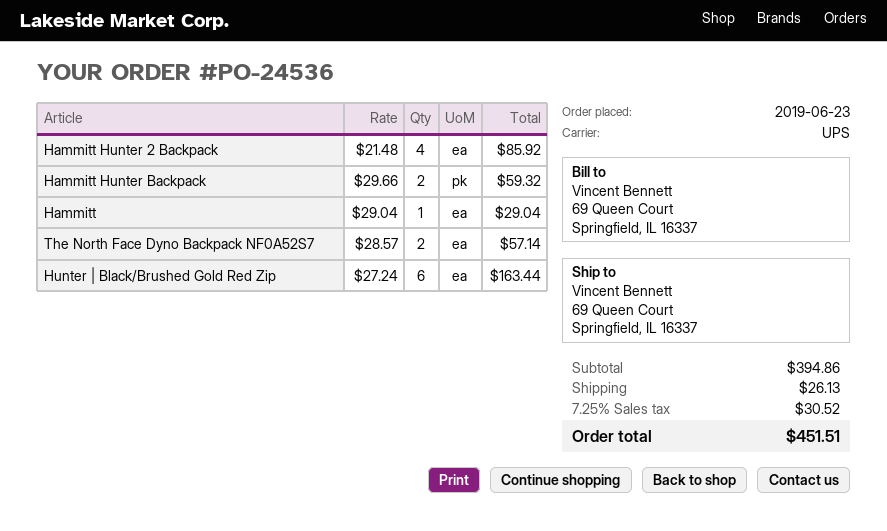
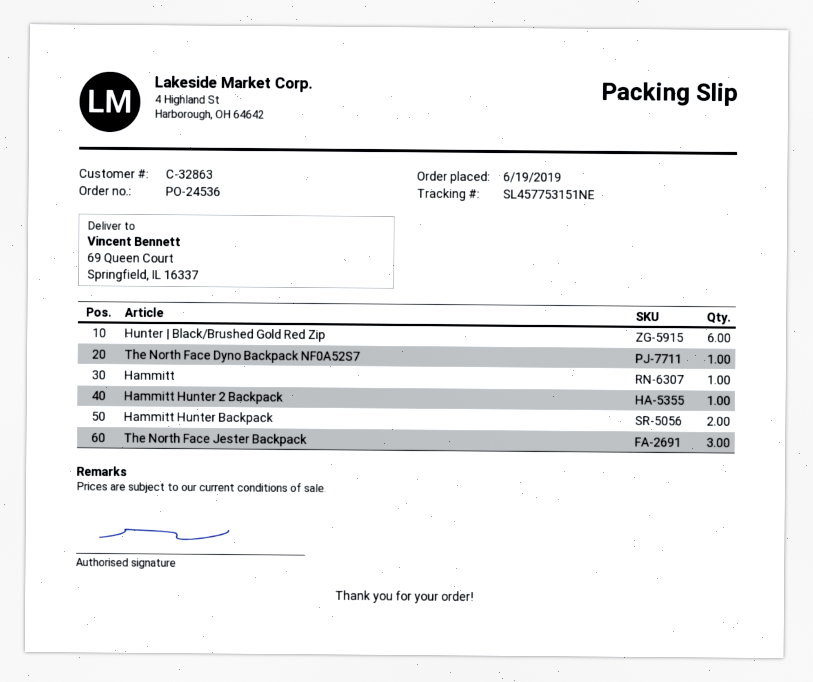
order date: 2019-06-23 -> 2019-06-19
Hammitt Hunter 2 Backpack: 4 -> 1
The North Face Dyno Backpack NF0A52S7: 2 -> 1
The North Face Jester Backpack: none -> 3

